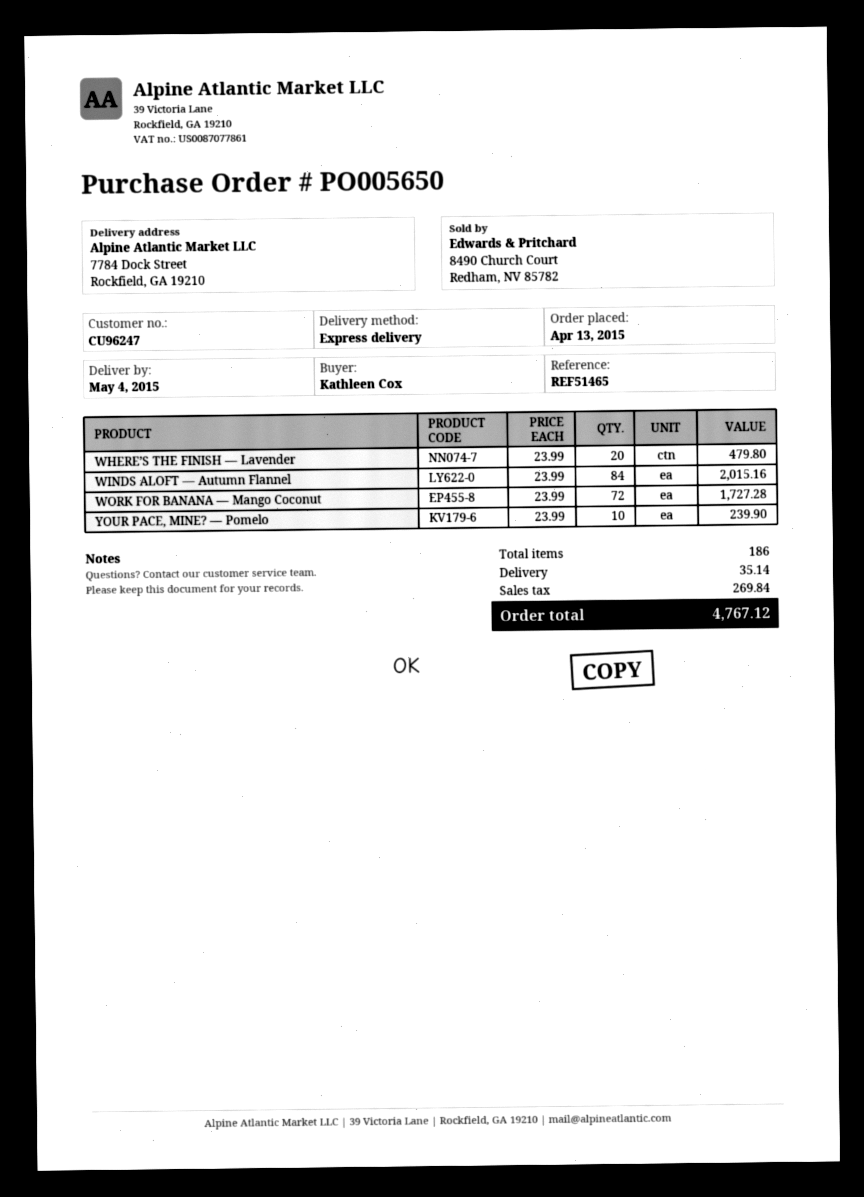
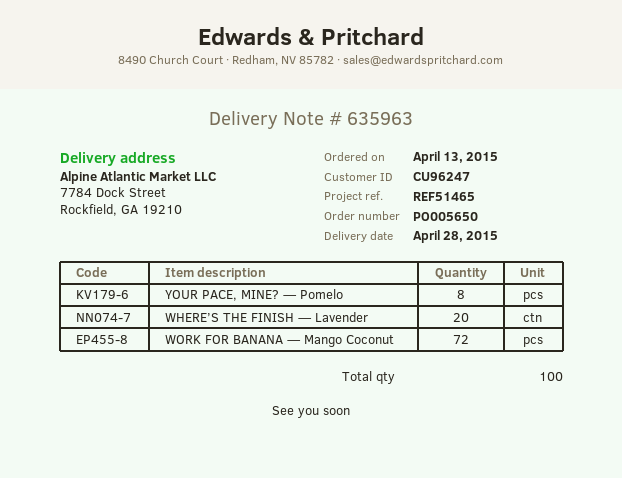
delivery date: 2015-05-04 -> 2015-04-28
WINDS ALOFT — Autumn Flannel: 84 -> none
YOUR PACE, MINE? — Pomelo: 10 -> 8
total quantity: 186 -> 100

